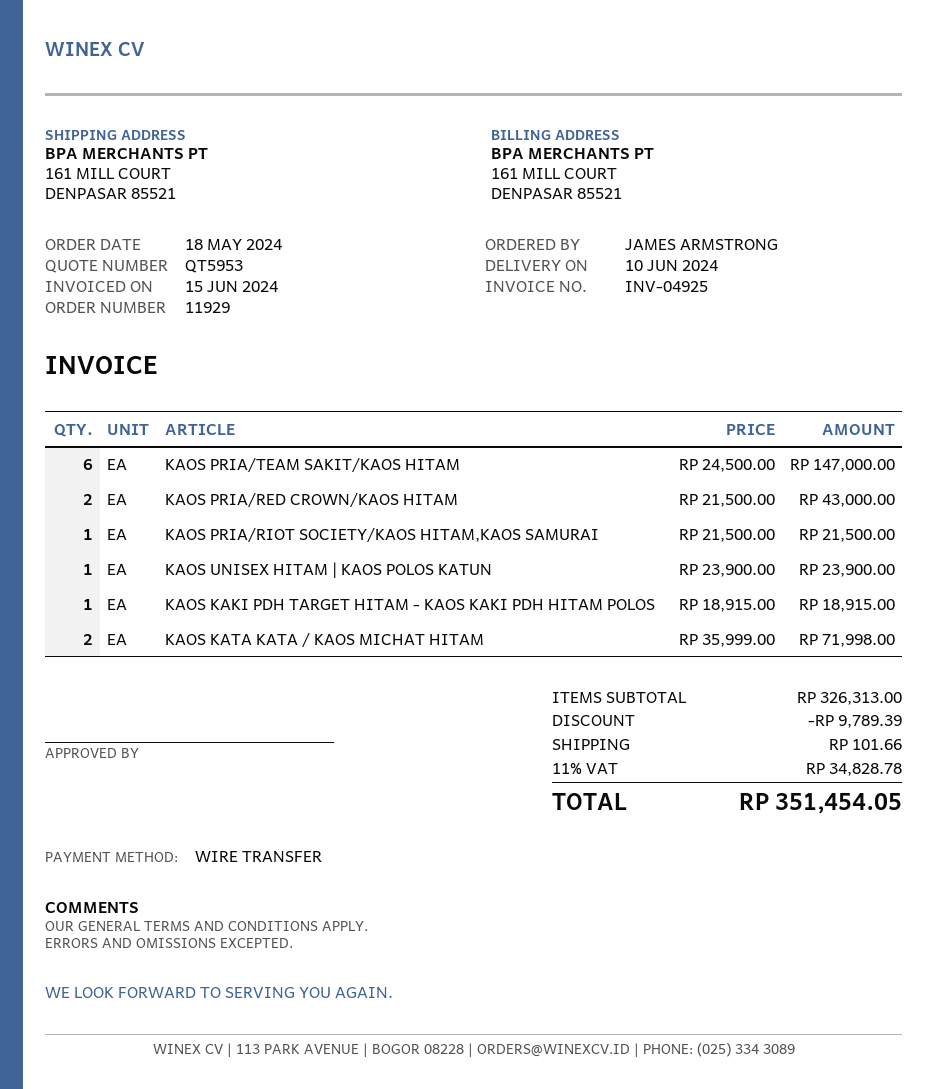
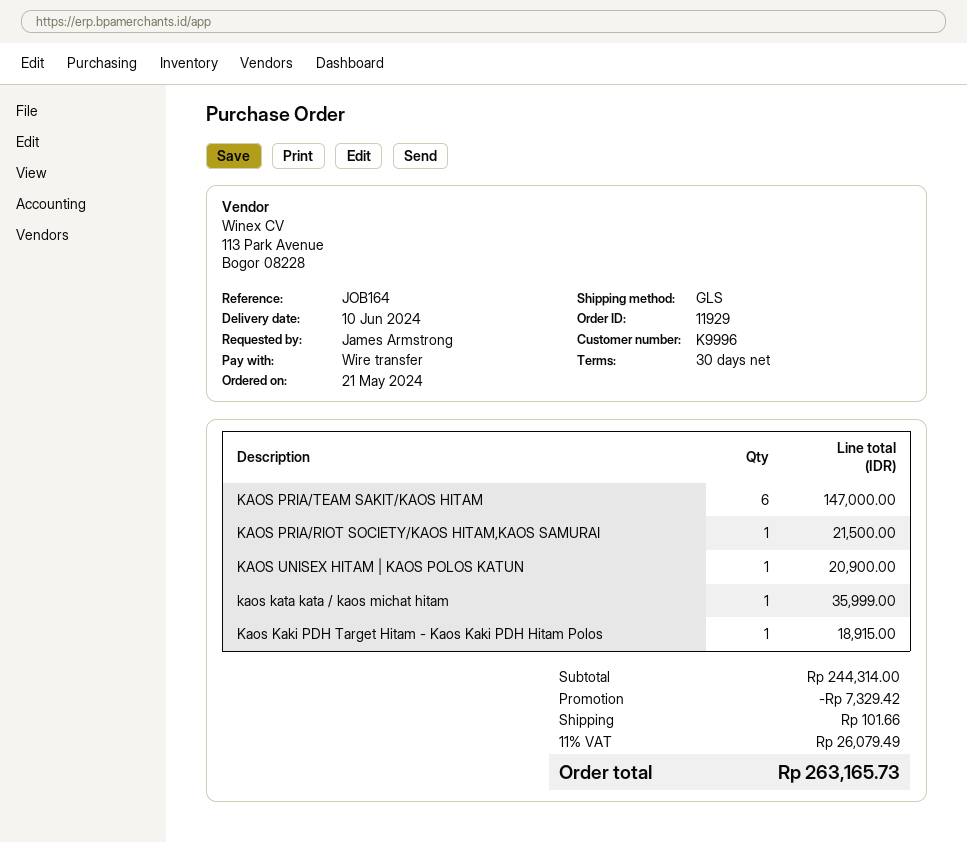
order date: 2024-05-18 -> 2024-05-21
KAOS PRIA/RED CROWN/KAOS HITAM: 2 for 43000.00 -> none
KAOS UNISEX HITAM | KAOS POLOS KATUN: 1 for 23900.00 -> 1 for 20900.00
KAOS KATA KATA / KAOS MICHAT HITAM: 2 for 71998.00 -> 1 for 35999.00
subtotal: 326313.00 -> 244314.00
discount: 9789.39 -> 7329.42
tax: 11% = 34828.78 -> 11% = 26079.49
total: 351454.05 -> 263165.73

